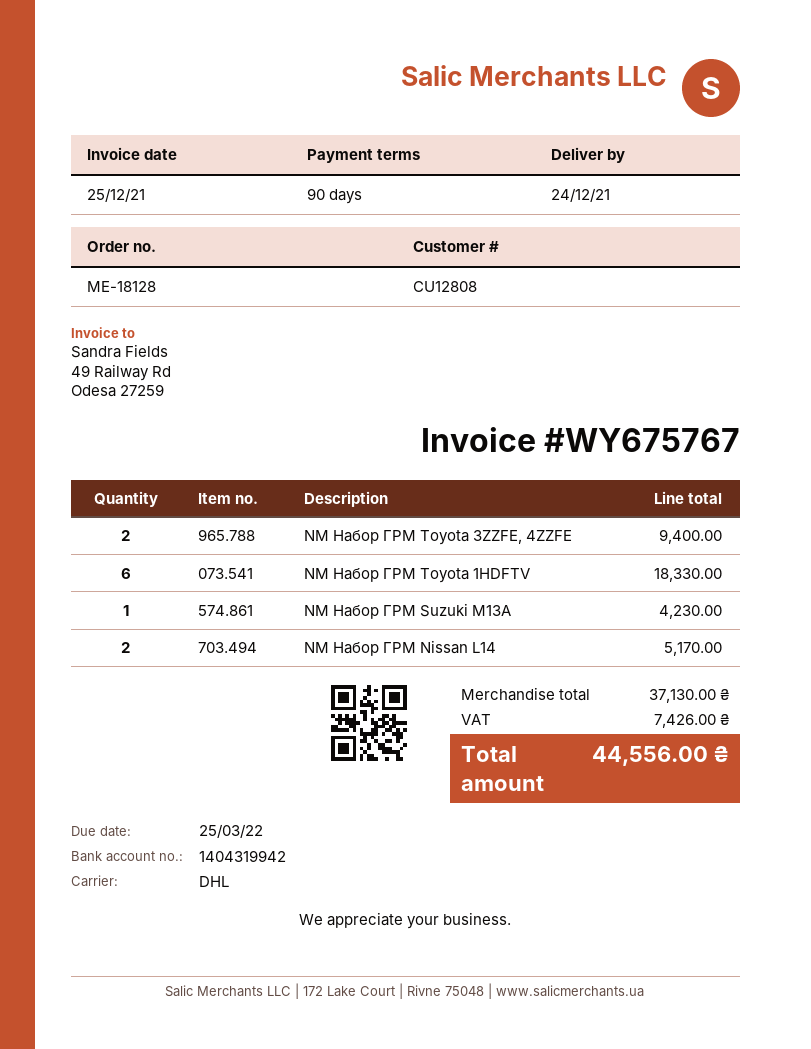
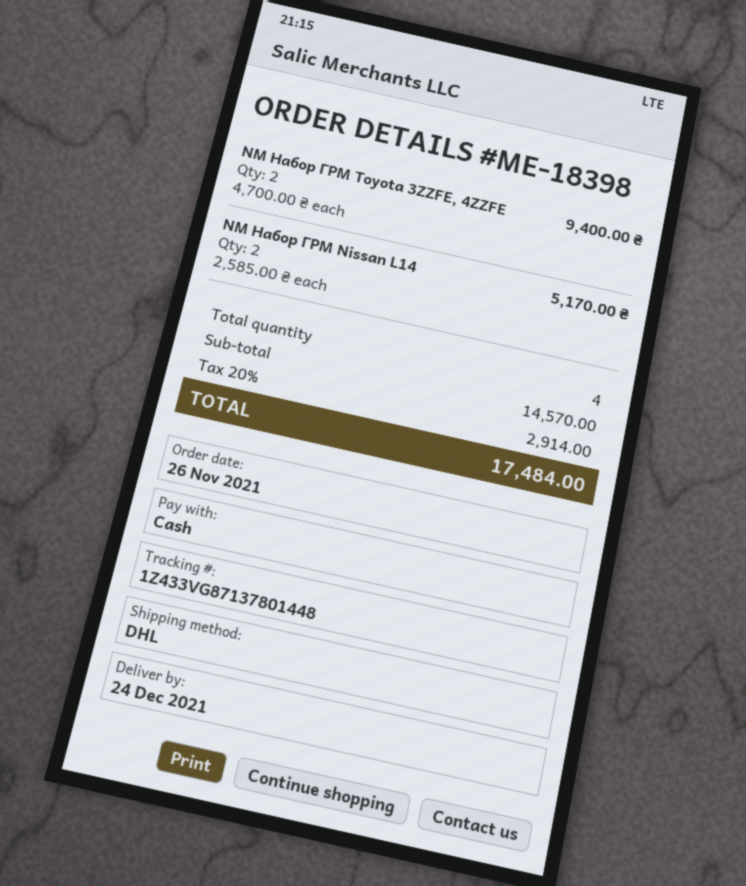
order number: ME-18128 -> ME-18398
NM Набор ГРМ Toyota 1HDFTV: 6 for 18330.00 -> none
NM Набор ГРМ Suzuki M13A: 1 for 4230.00 -> none
subtotal: 37130.00 -> 14570.00
tax: 7426.00 -> 2914.00
total: 44556.00 -> 17484.00

